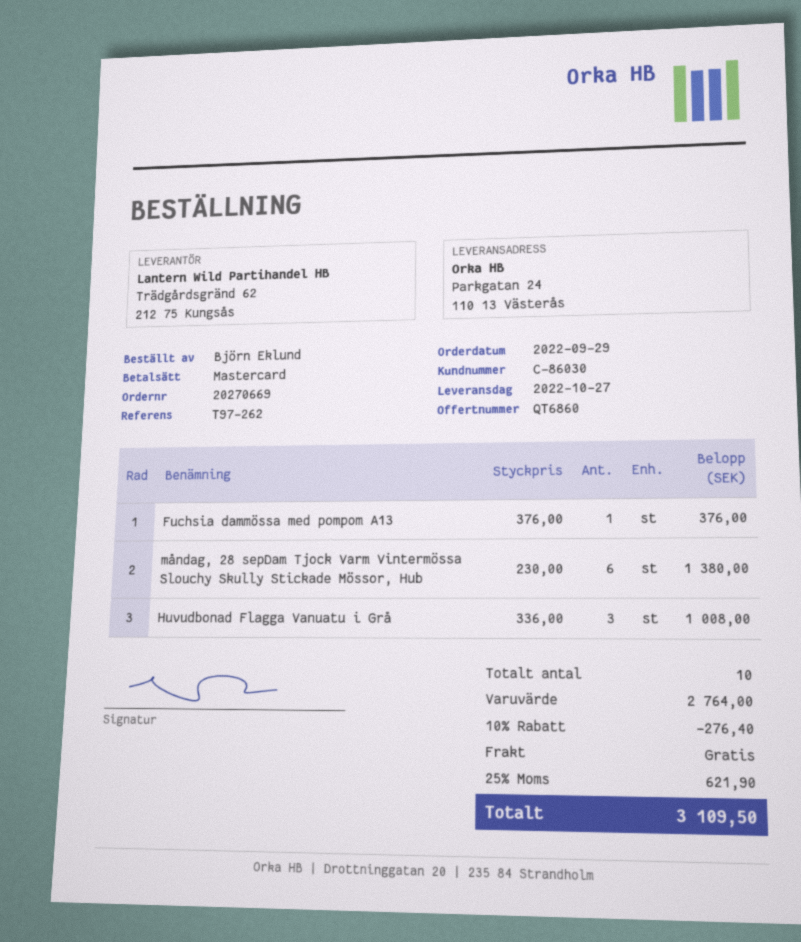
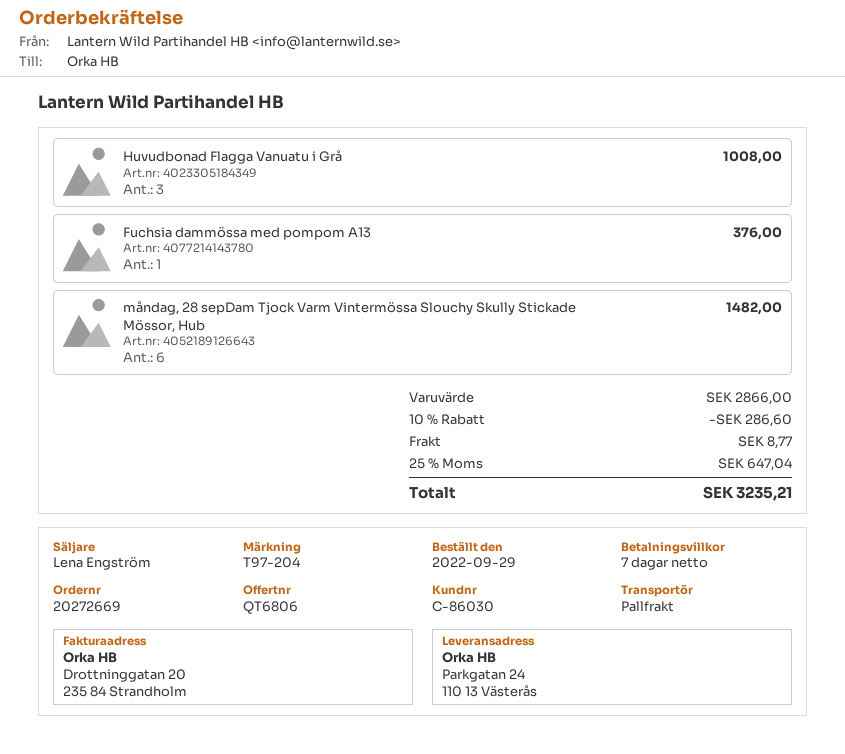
quote number: QT6860 -> QT6806
order number: 20270669 -> 20272669
reference: T97-262 -> T97-204
måndag, 28 sepDam Tjock Varm Vintermössa Slouchy Skully Stickade Mössor, Hub: 6 for 1380.00 -> 6 for 1482.00
subtotal: 2764.00 -> 2866.00
discount: 10% = 276.40 -> 10% = 286.60
shipping: 0.00 -> 8.77
tax: 25% = 621.90 -> 25% = 647.04
total: 3109.50 -> 3235.21

